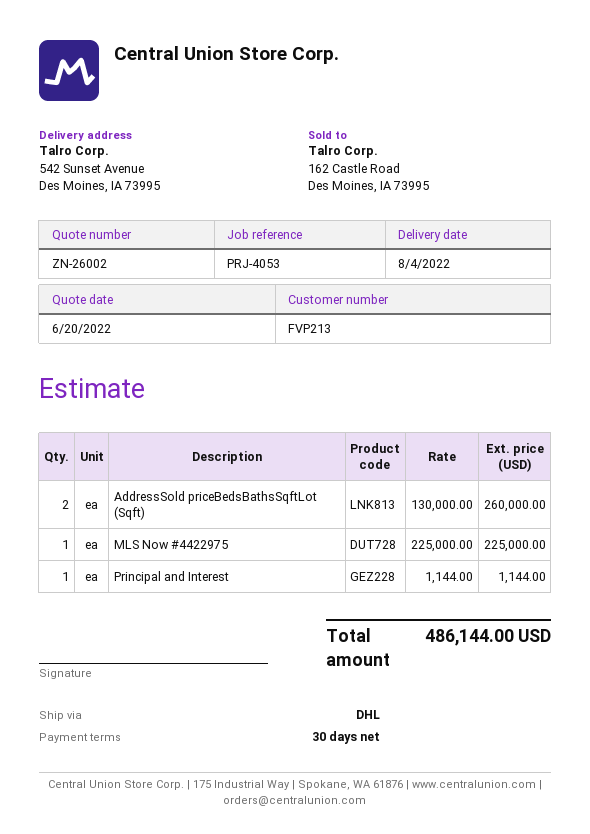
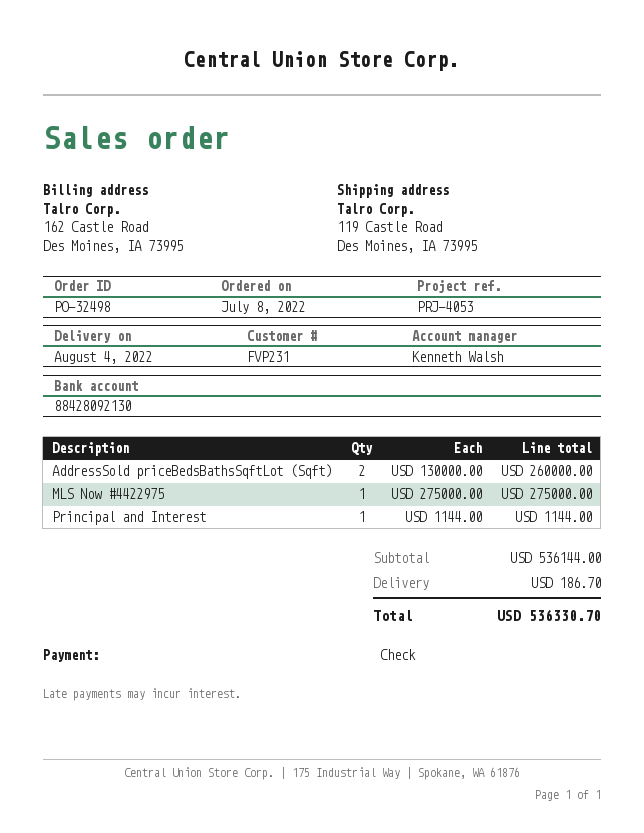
customer number: FVP213 -> FVP231
ship to: 542 Sunset Avenue, Des Moines, IA 73995 -> 119 Castle Road, Des Moines, IA 73995
MLS Now #4422975: 1 x 225000.00 = 225000.00 -> 1 x 275000.00 = 275000.00
shipping: none -> 186.70
total: 486144.00 -> 536330.70

